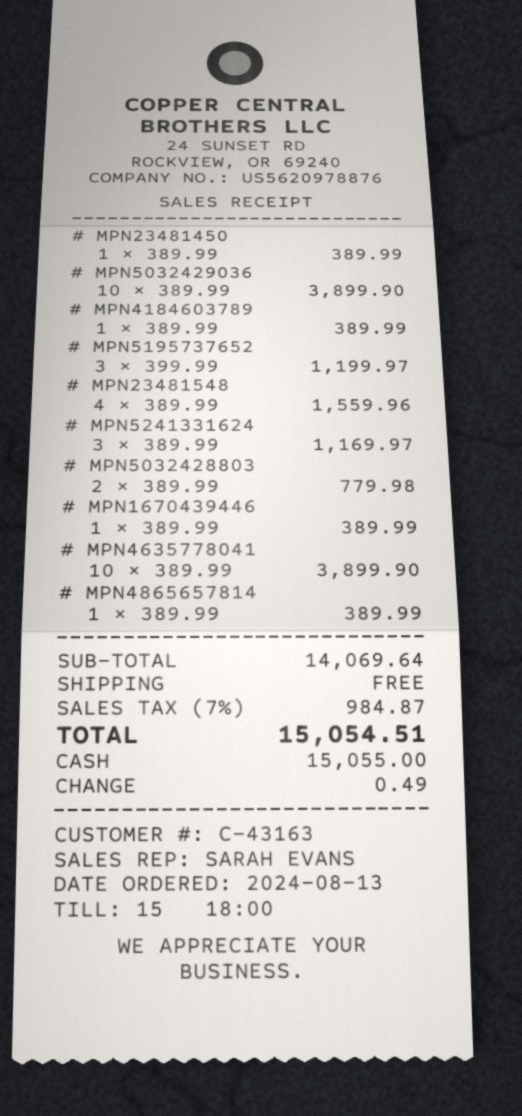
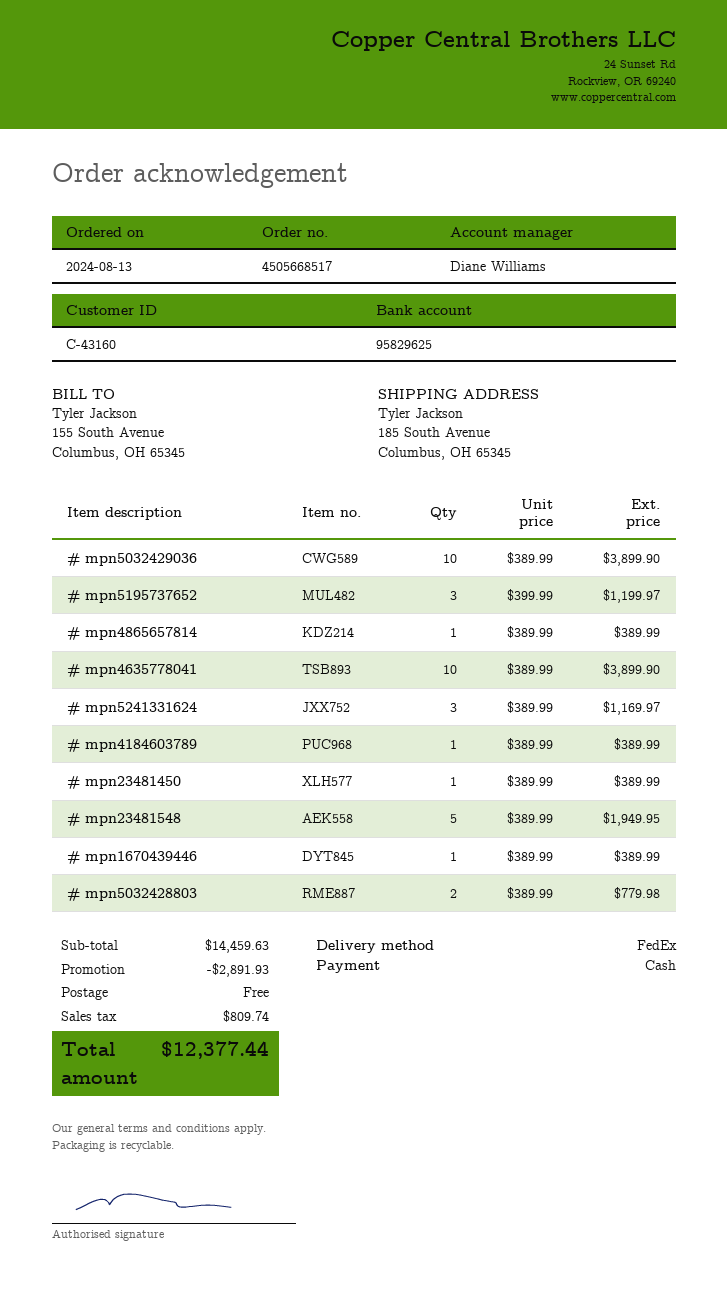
customer number: C-43163 -> C-43160
sales rep: SARAH EVANS -> Diane Williams
# MPN23481548: 4 x 389.99 = 1559.96 -> 5 x 389.99 = 1949.95
subtotal: 14069.64 -> 14459.63
discount: none -> 2891.93
tax: 984.87 -> 809.74
total: 15054.51 -> 12377.44

